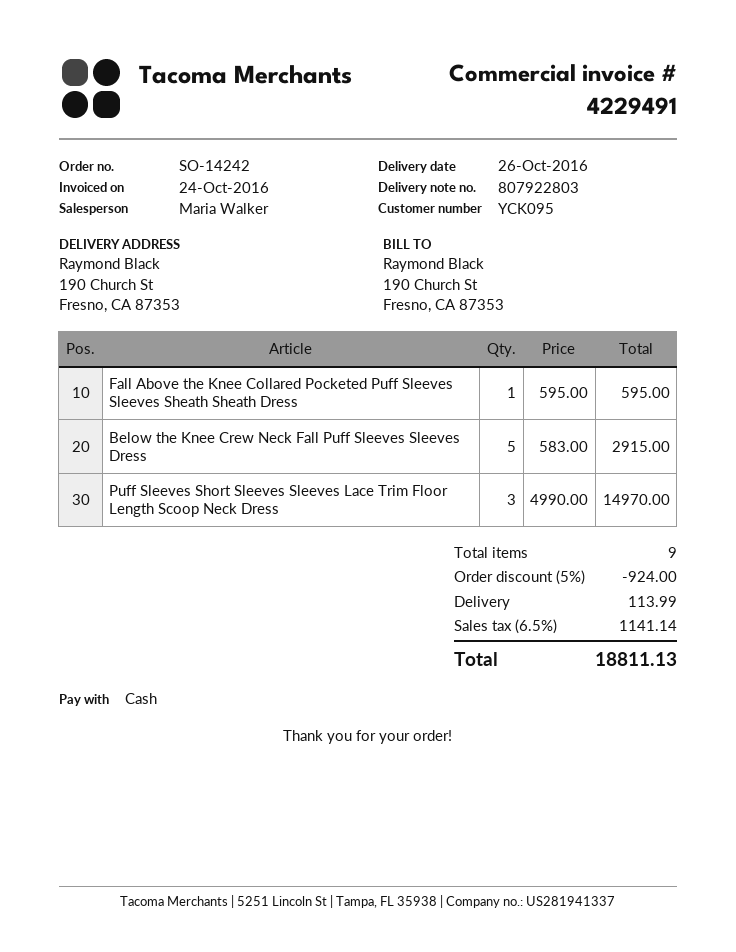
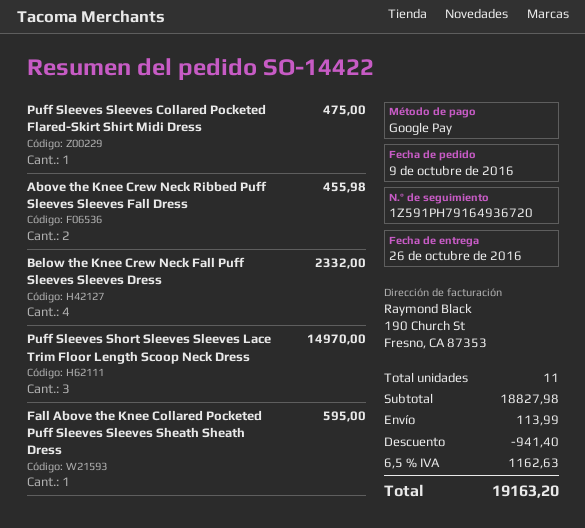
order number: SO-14242 -> SO-14422
payment method: cash -> Google Pay
Below the Knee Crew Neck Fall Puff Sleeves Sleeves Dress: 5 for 2915.00 -> 4 for 2332.00
Puff Sleeves Sleeves Collared Pocketed Flared-Skirt Shirt Midi Dress: none -> 1 for 475.00
Above the Knee Crew Neck Ribbed Puff Sleeves Sleeves Fall Dress: none -> 2 for 455.98
total quantity: 9 -> 11
discount: 924.00 -> 941.40
tax: 6.5% = 1141.14 -> 6.5% = 1162.63
total: 18811.13 -> 19163.20

